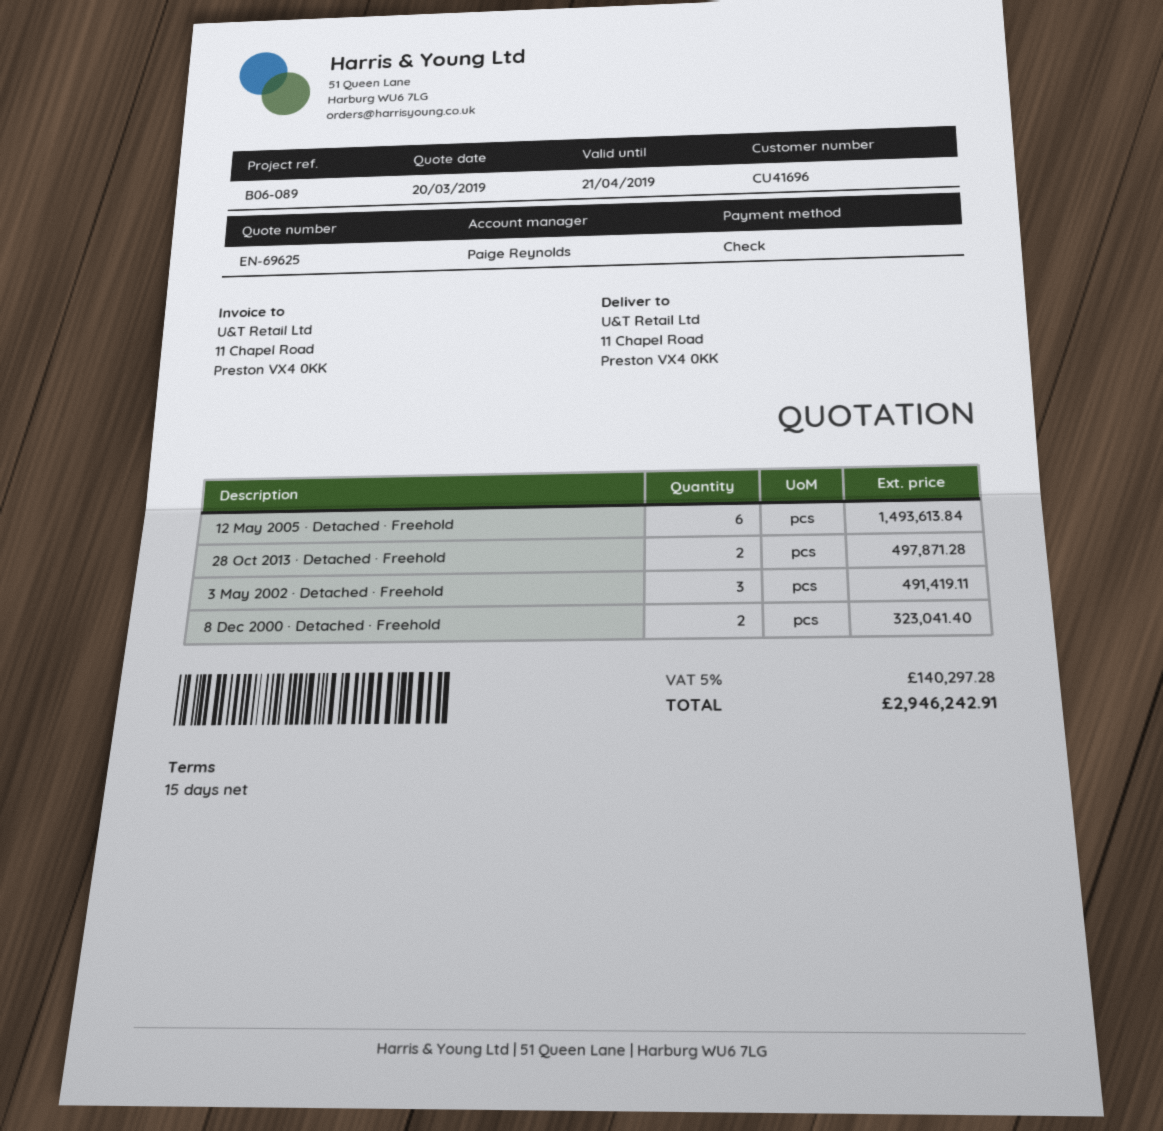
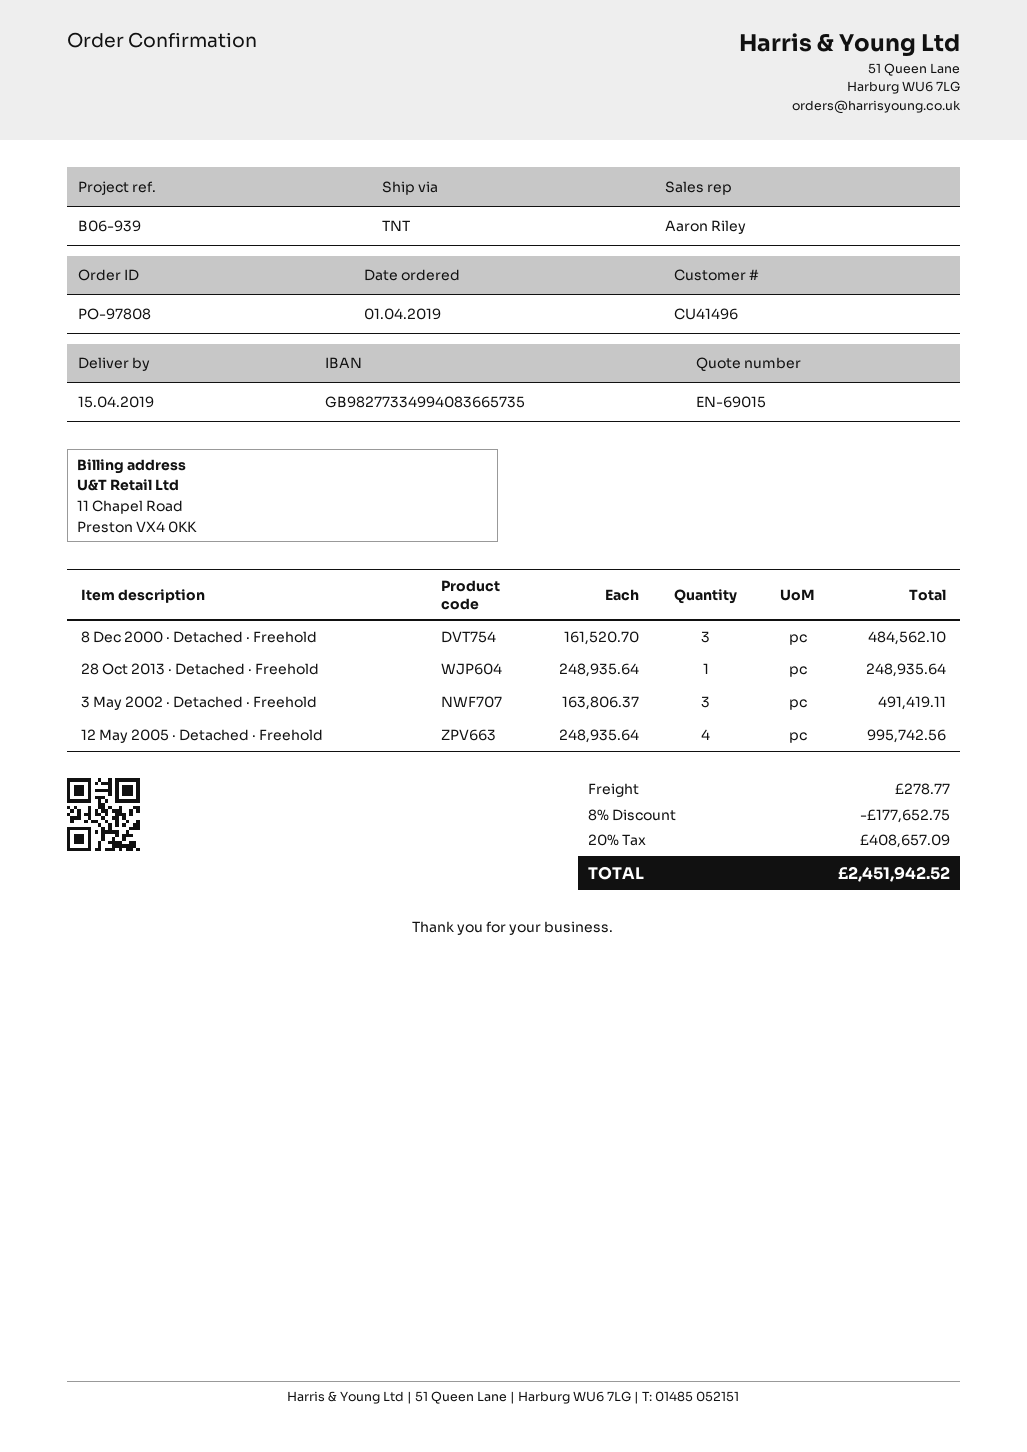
quote number: EN-69625 -> EN-69015
customer number: CU41696 -> CU41496
reference: B06-089 -> B06-939
sales rep: Paige Reynolds -> Aaron Riley
12 May 2005 · Detached · Freehold: 6 for 1493613.84 -> 4 for 995742.56
28 Oct 2013 · Detached · Freehold: 2 for 497871.28 -> 1 for 248935.64
8 Dec 2000 · Detached · Freehold: 2 for 323041.40 -> 3 for 484562.10
discount: none -> 8% = 177652.75
shipping: none -> 278.77
tax: 5% = 140297.28 -> 20% = 408657.09
total: 2946242.91 -> 2451942.52

